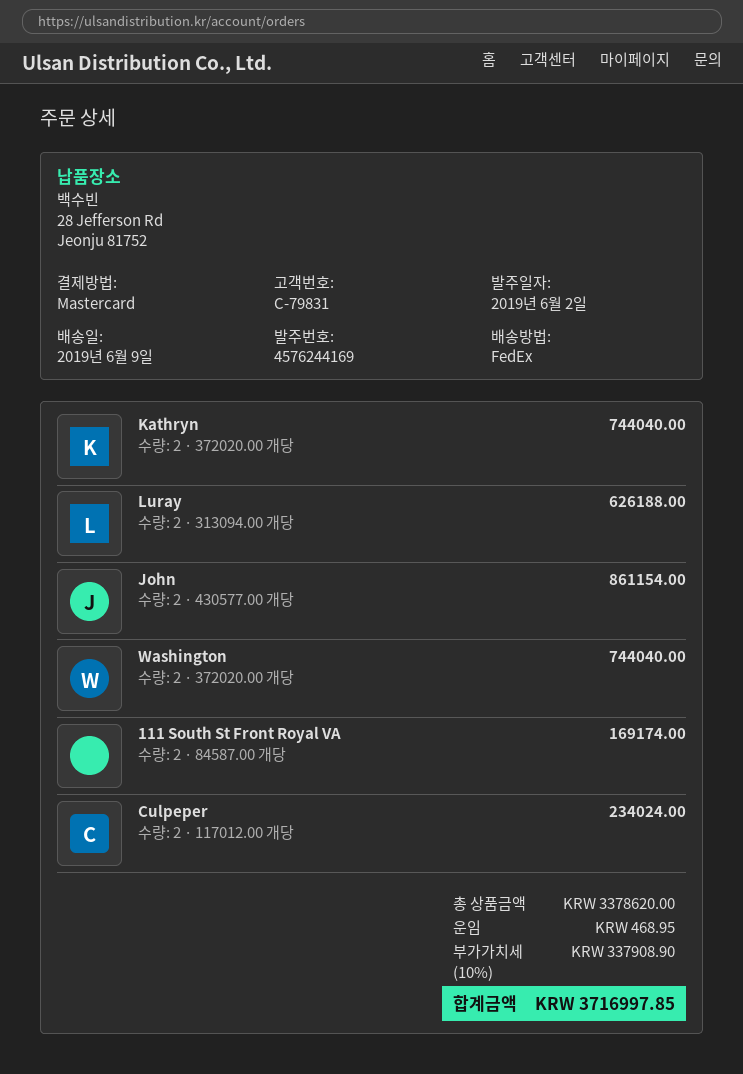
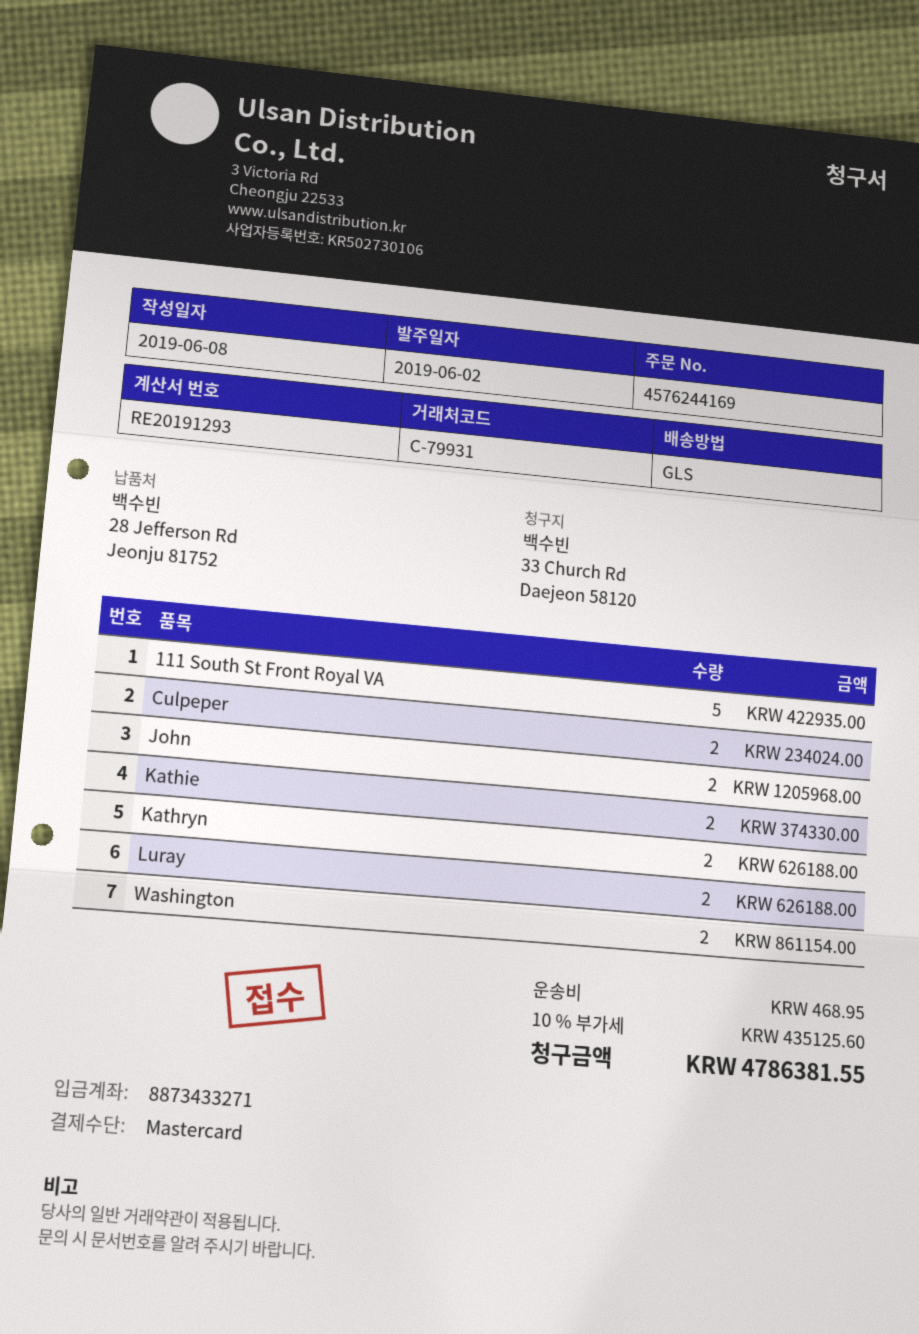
customer number: C-79831 -> C-79931
shipping method: FedEx -> GLS
Kathryn: 2 for 744040.00 -> 2 for 626188.00
John: 2 for 861154.00 -> 2 for 1205968.00
Washington: 2 for 744040.00 -> 2 for 861154.00
111 South St Front Royal VA: 2 for 169174.00 -> 5 for 422935.00
Kathie: none -> 2 for 374330.00
tax: 10% = 337908.90 -> 10% = 435125.60
total: 3716997.85 -> 4786381.55

